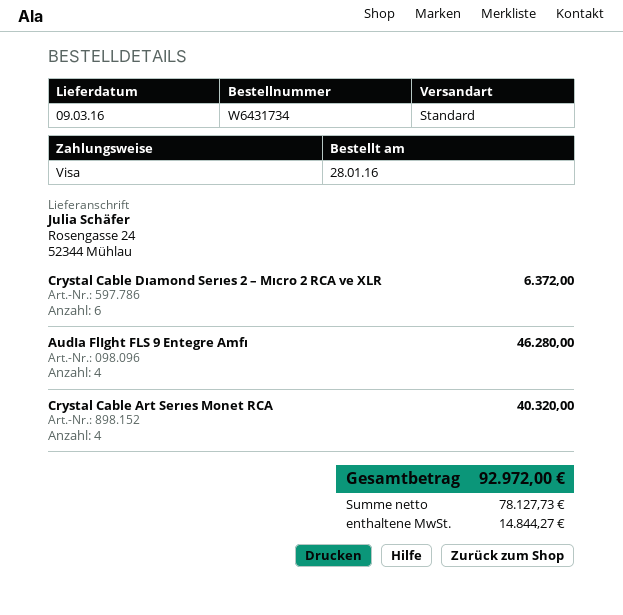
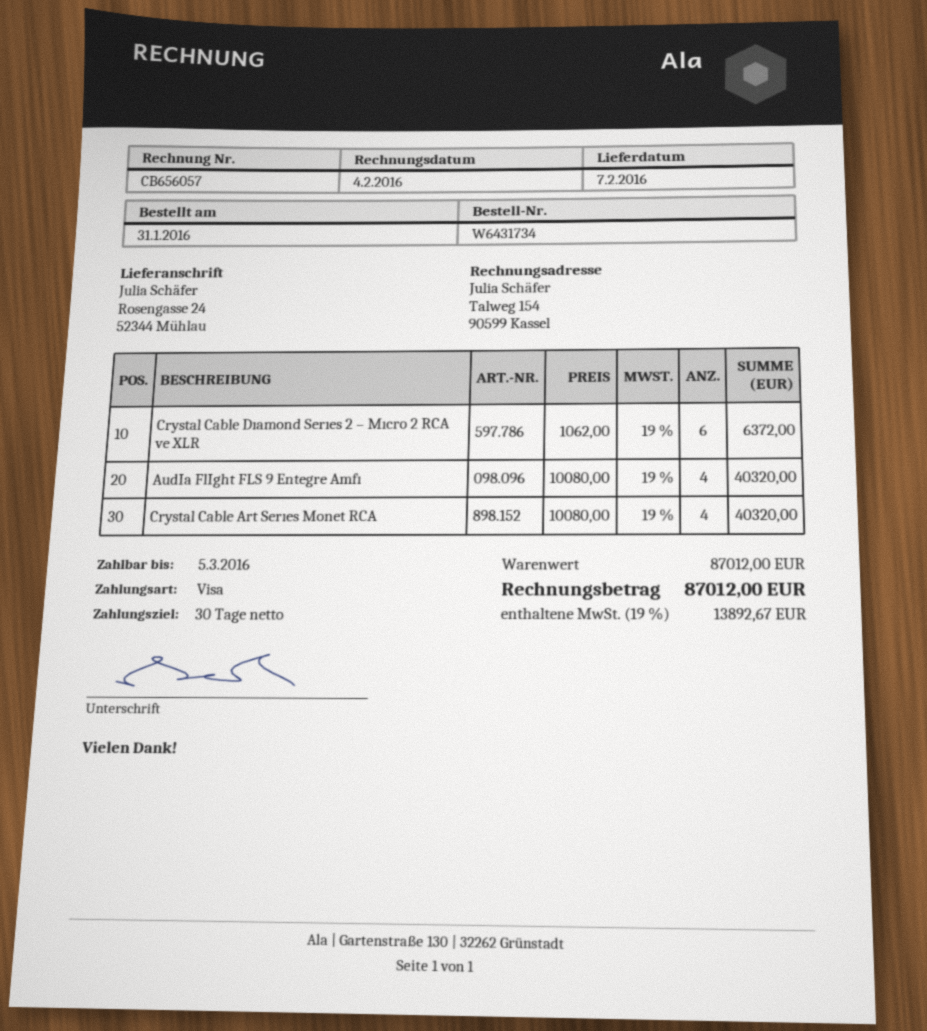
order date: 2016-01-28 -> 2016-01-31
delivery date: 2016-03-09 -> 2016-02-07
AudIa FlIght FLS 9 Entegre Amfı: 4 for 46280.00 -> 4 for 40320.00
tax: 14844.27 -> 13892.67
total: 92972.00 -> 87012.00

